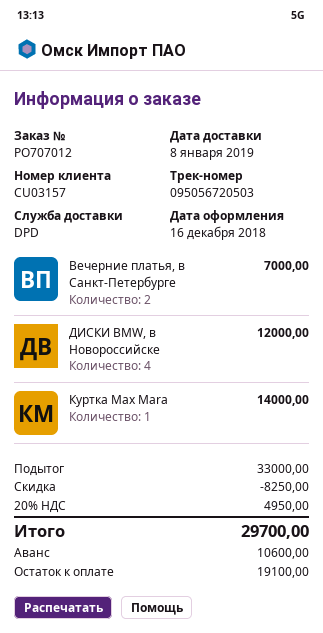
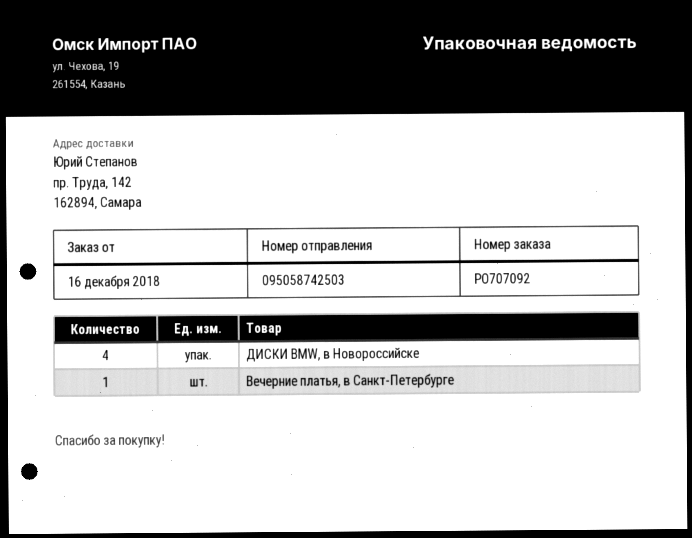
order number: PO707012 -> PO707092
tracking number: 095056720503 -> 095058742503
Вечерние платья, в Санкт-Петербурге: 2 -> 1
Куртка Max Mara: 1 -> none

